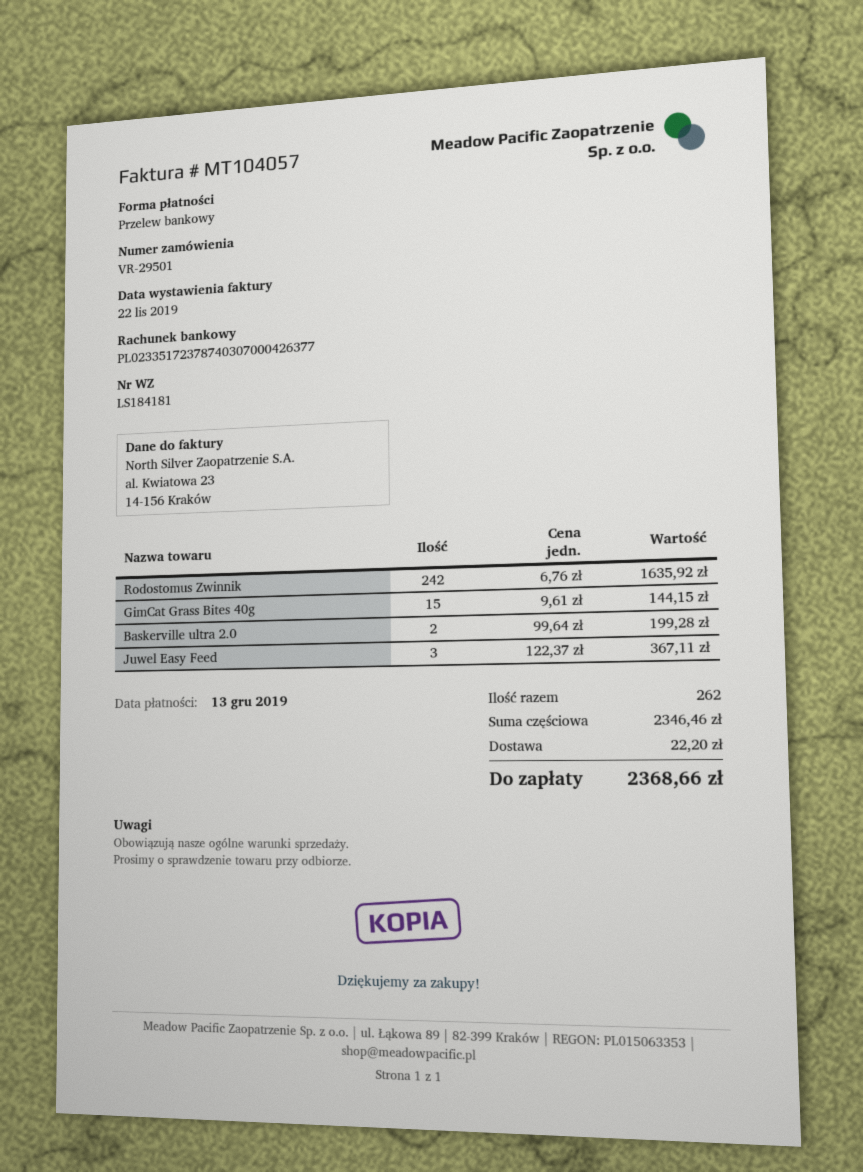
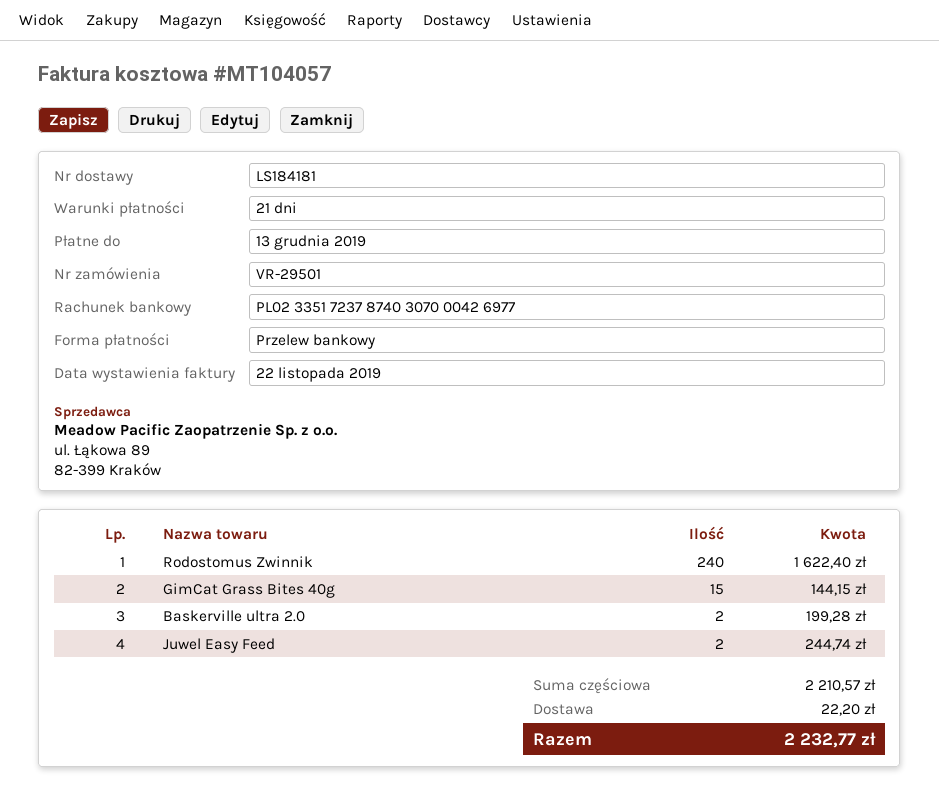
bank account: PL02335172378740307000426377 -> PL02335172378740307000426977
Rodostomus Zwinnik: 242 for 1635.92 -> 240 for 1622.40
Juwel Easy Feed: 3 for 367.11 -> 2 for 244.74
subtotal: 2346.46 -> 2210.57
total: 2368.66 -> 2232.77

